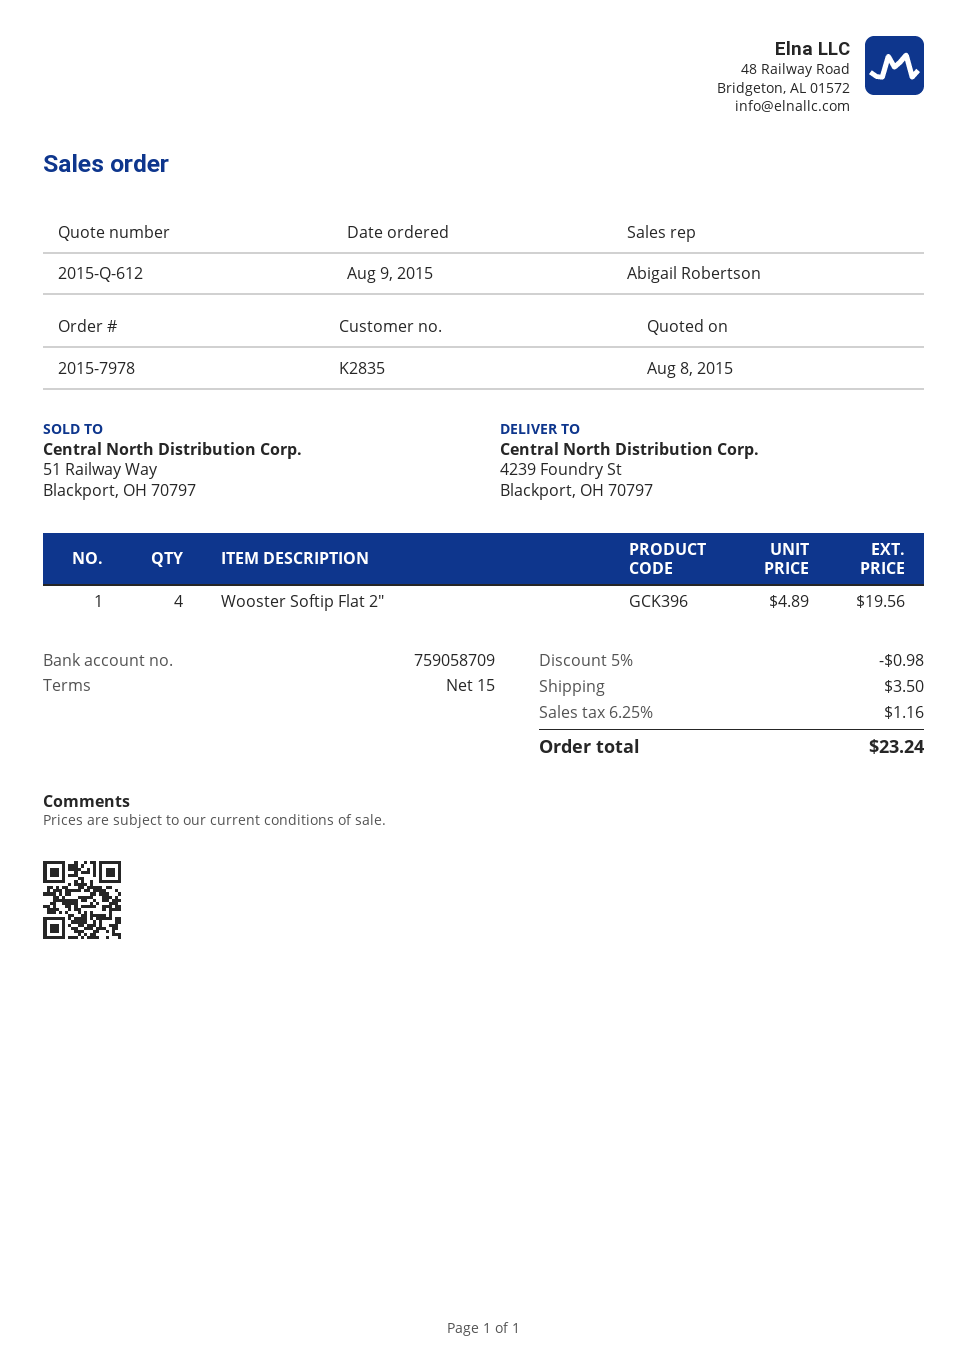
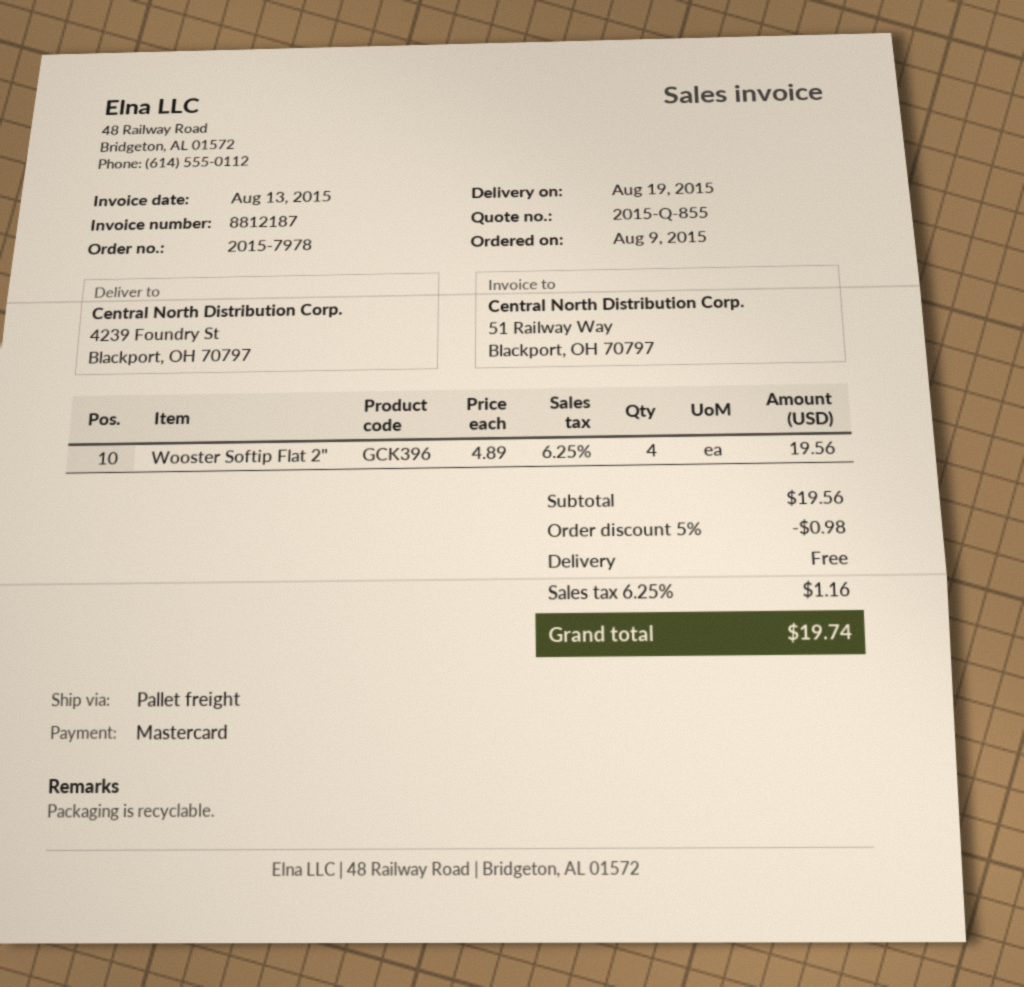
quote number: 2015-Q-612 -> 2015-Q-855
shipping: 3.50 -> 0.00
total: 23.24 -> 19.74

